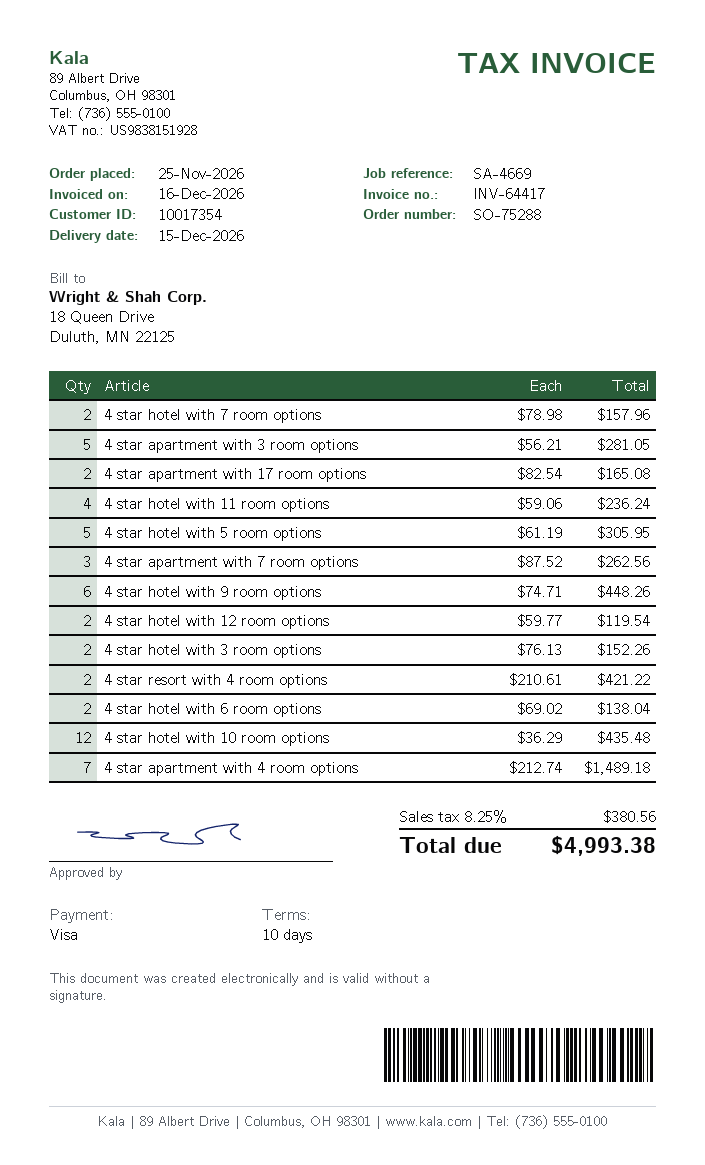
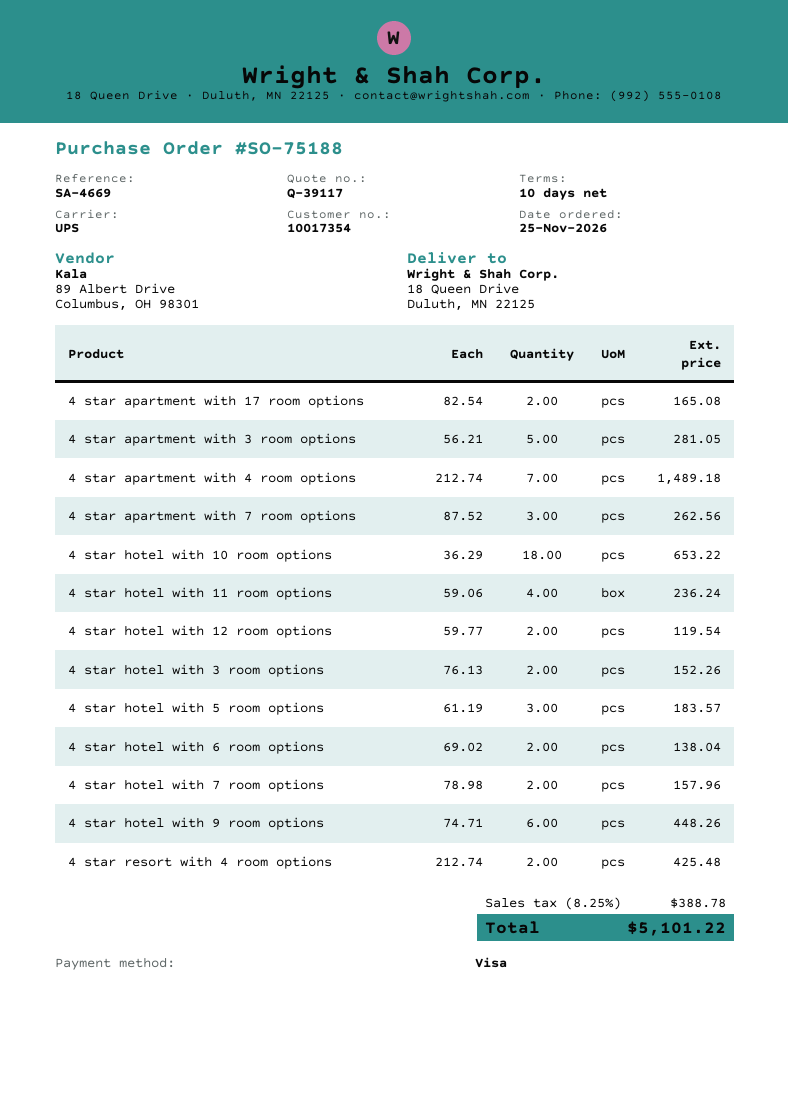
order number: SO-75288 -> SO-75188
4 star hotel with 5 room options: 5 x 61.19 = 305.95 -> 3 x 61.19 = 183.57
4 star resort with 4 room options: 2 x 210.61 = 421.22 -> 2 x 212.74 = 425.48
4 star hotel with 10 room options: 12 x 36.29 = 435.48 -> 18 x 36.29 = 653.22
tax: 8.25% = 380.56 -> 8.25% = 388.78
total: 4993.38 -> 5101.22

